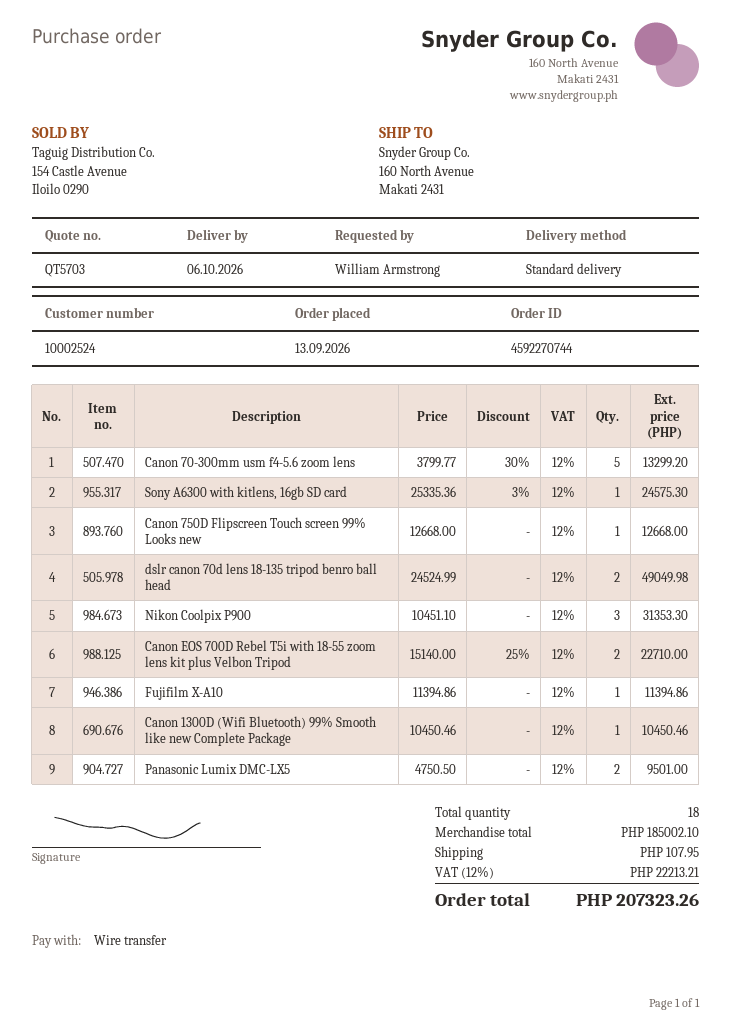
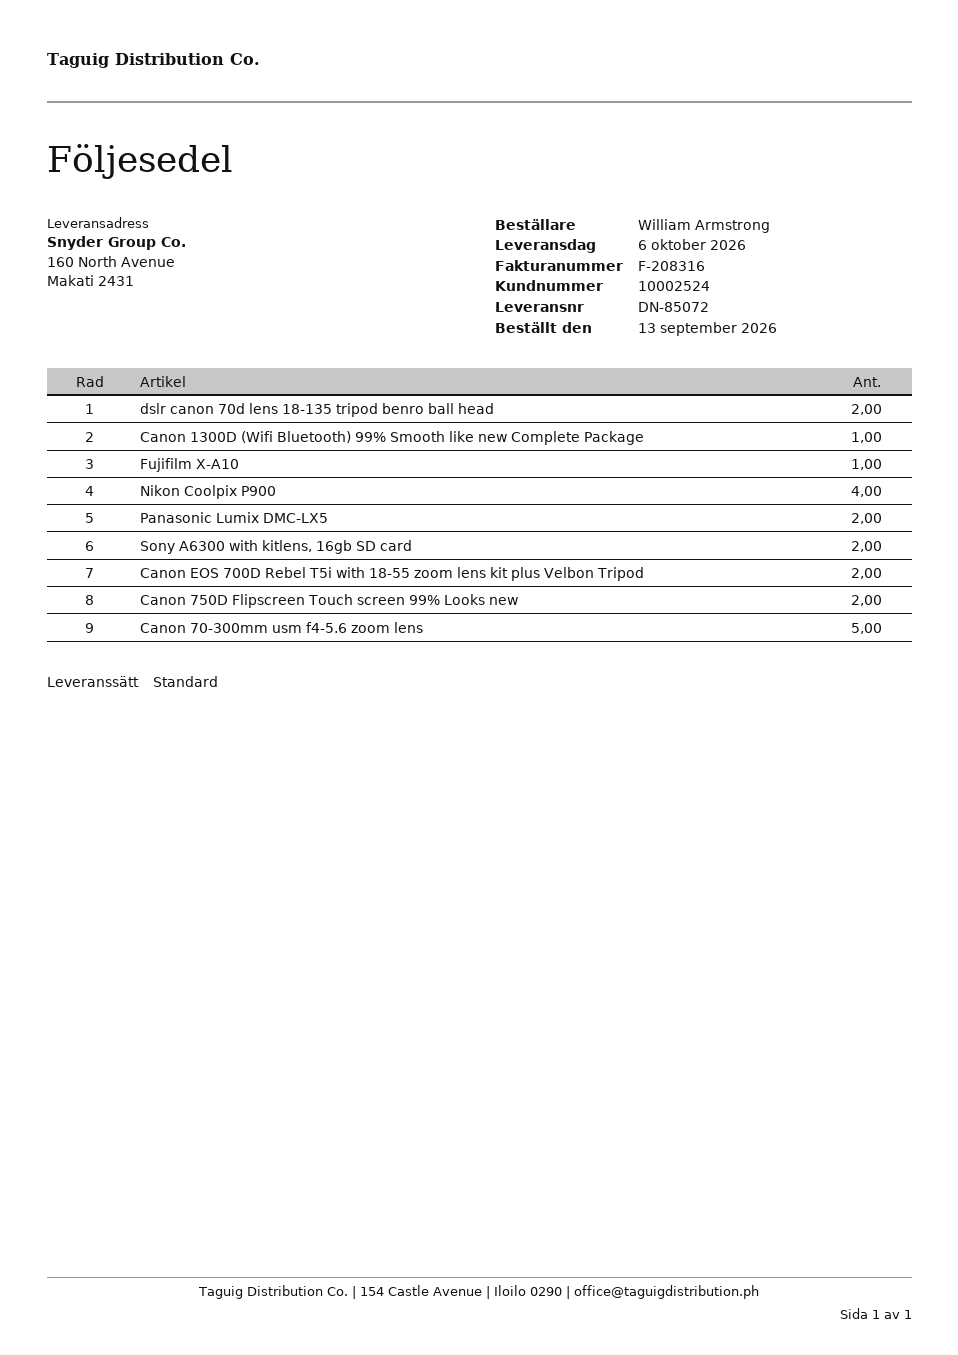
Sony A6300 with kitlens, 16gb SD card: 1 -> 2
Canon 750D Flipscreen Touch screen 99% Looks new: 1 -> 2
Nikon Coolpix P900: 3 -> 4

